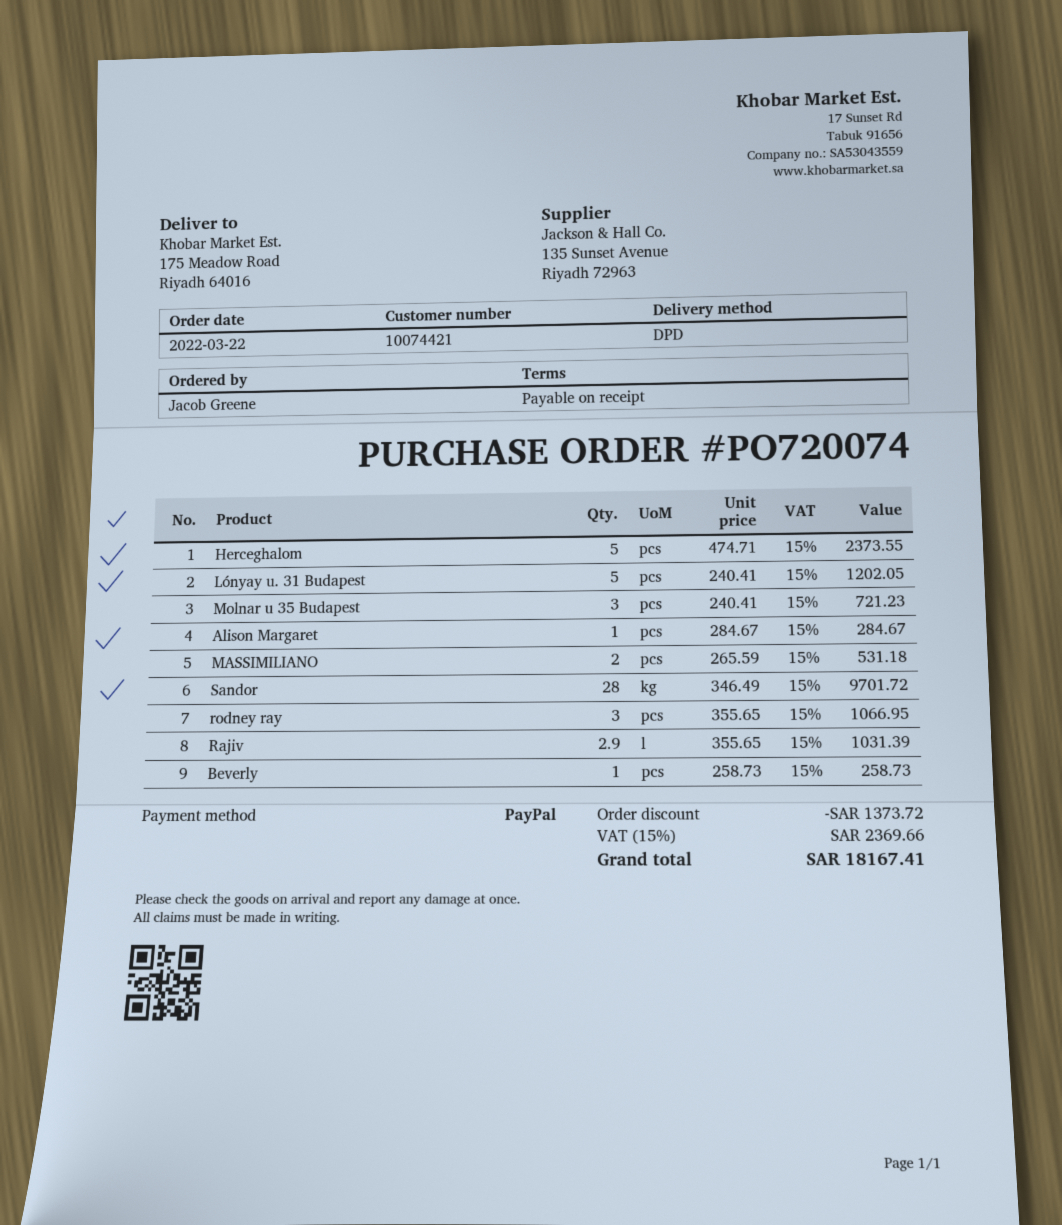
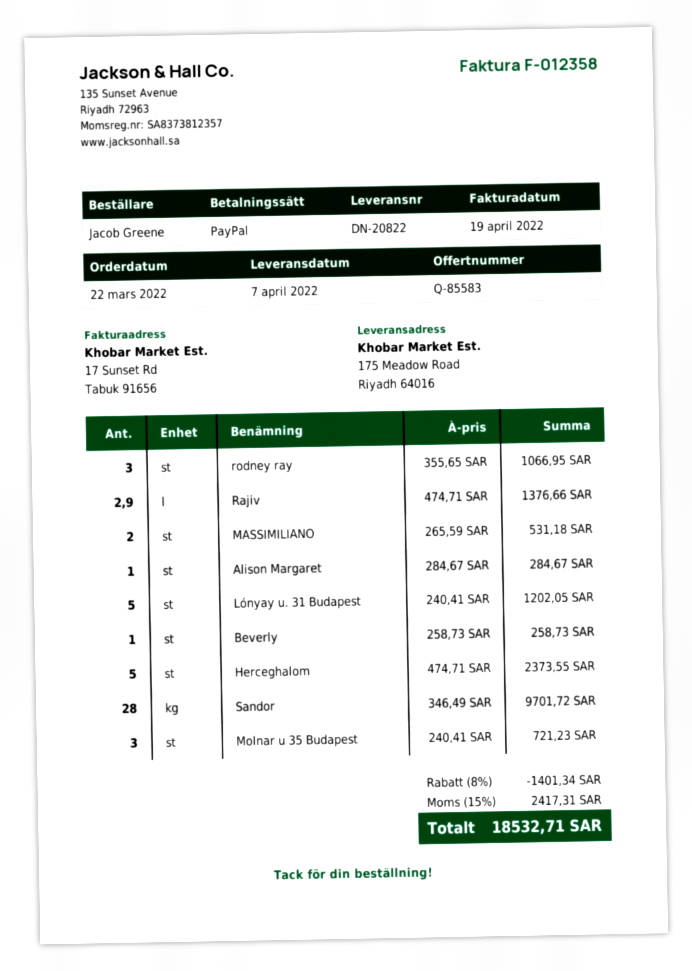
Rajiv: 2.9 x 355.65 = 1031.39 -> 2.9 x 474.71 = 1376.66
discount: 1373.72 -> 1401.34
tax: 15% = 2369.66 -> 15% = 2417.31
total: 18167.41 -> 18532.71

